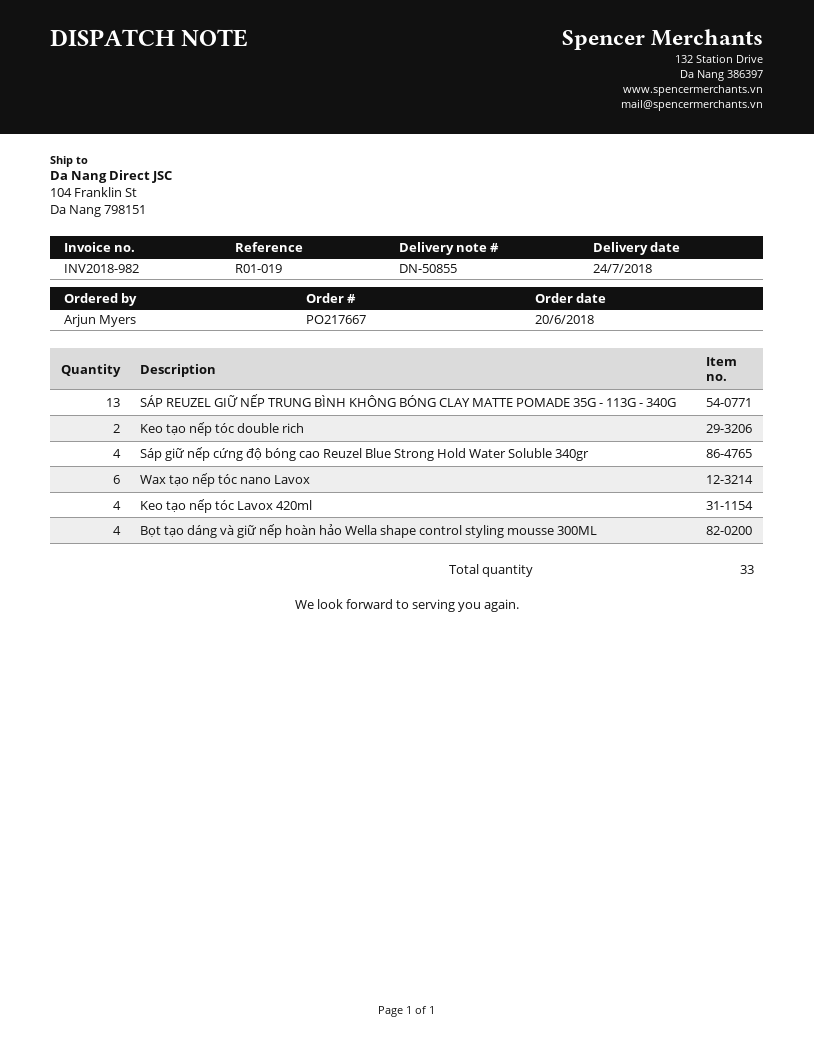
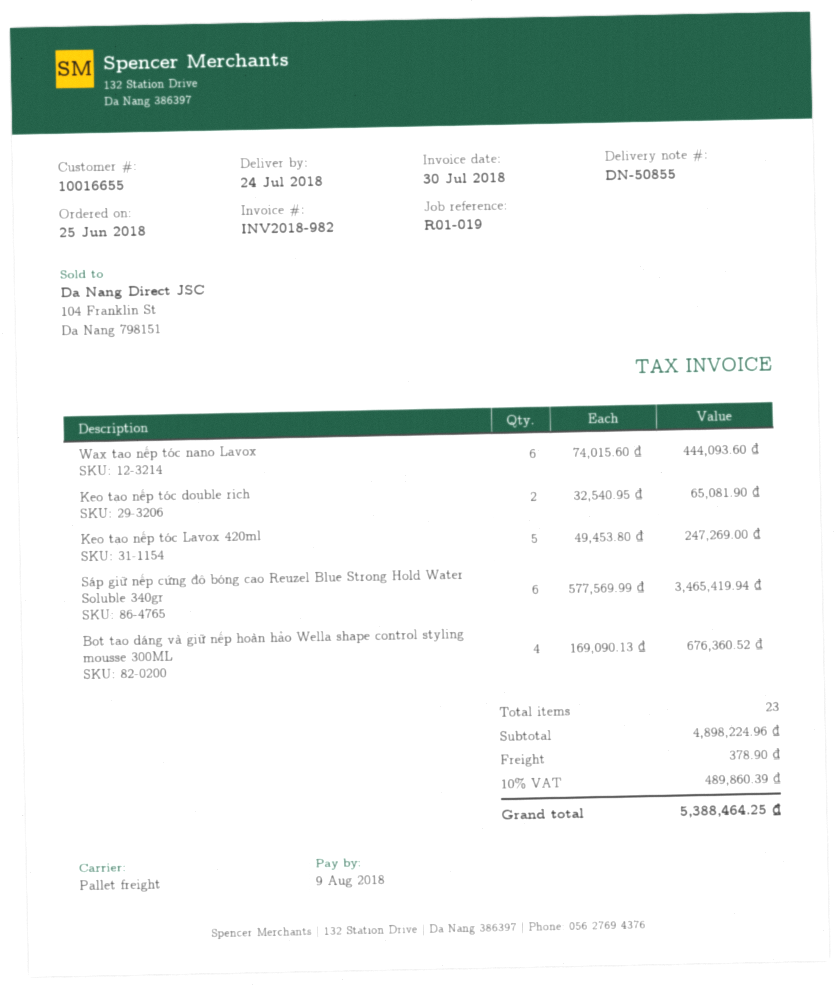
order date: 2018-06-20 -> 2018-06-25
SÁP REUZEL GIỮ NẾP TRUNG BÌNH KHÔNG BÓNG CLAY MATTE POMADE 35G - 113G - 340G: 13 -> none
Sáp giữ nếp cứng độ bóng cao Reuzel Blue Strong Hold Water Soluble 340gr: 4 -> 6
Keo tạo nếp tóc Lavox 420ml: 4 -> 5
total quantity: 33 -> 23

